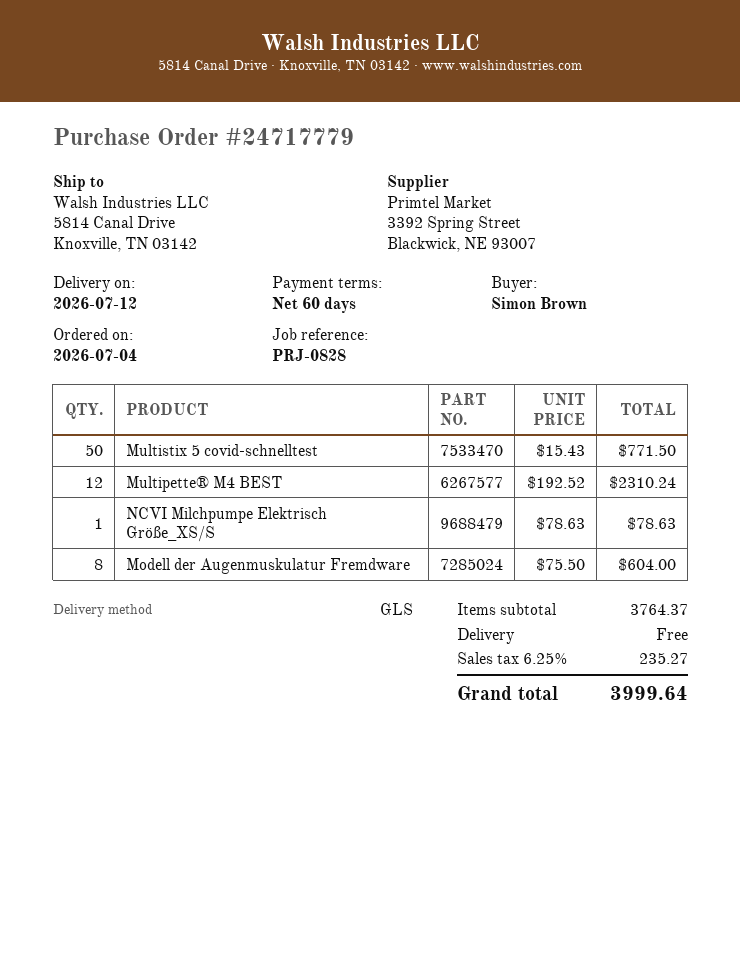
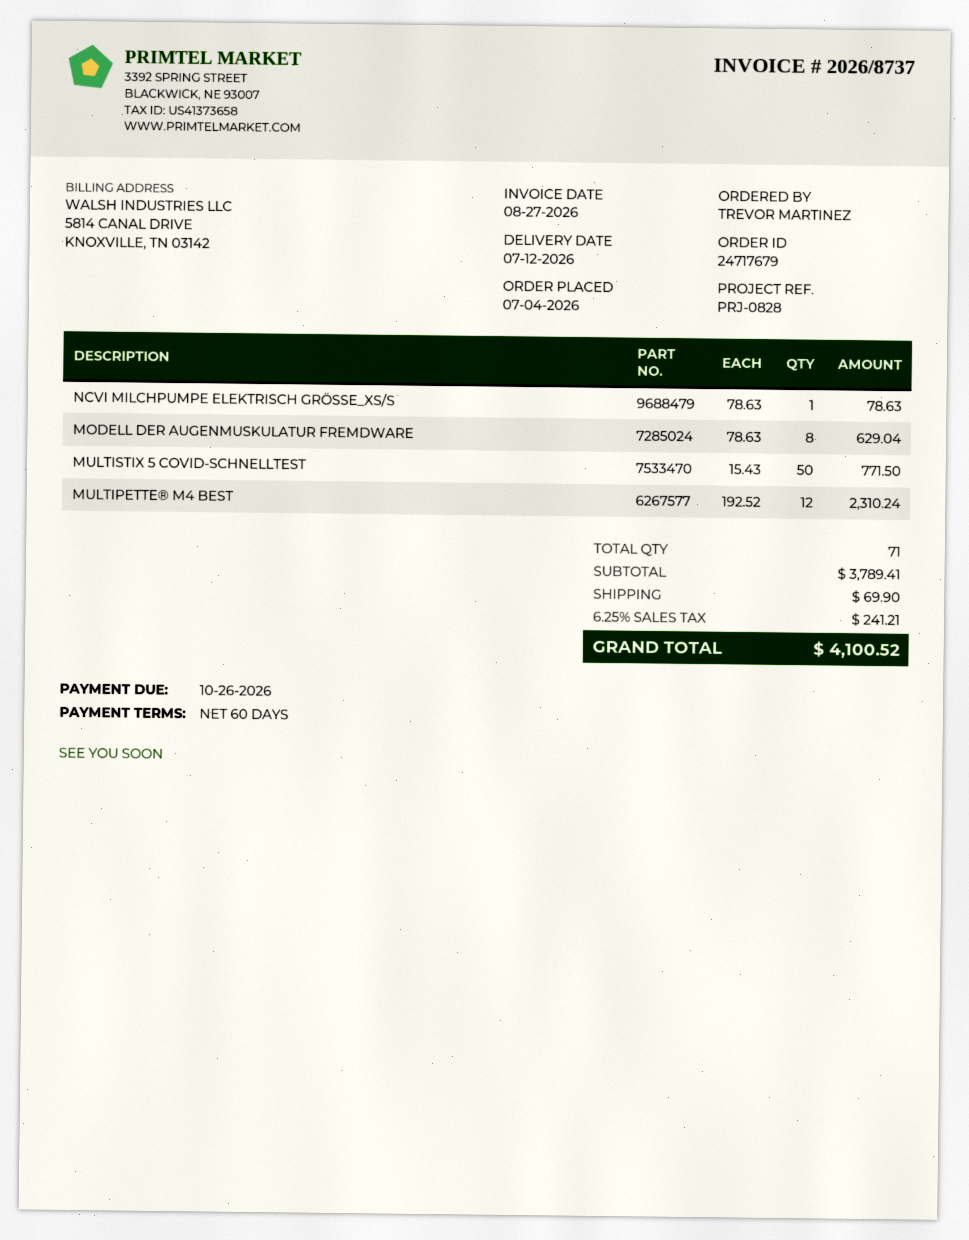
order number: 24717779 -> 24717679
ordered by: Simon Brown -> TREVOR MARTINEZ
Modell der Augenmuskulatur Fremdware: 8 x 75.50 = 604.00 -> 8 x 78.63 = 629.04
subtotal: 3764.37 -> 3789.41
shipping: 0.00 -> 69.90
tax: 6.25% = 235.27 -> 6.25% = 241.21
total: 3999.64 -> 4100.52

